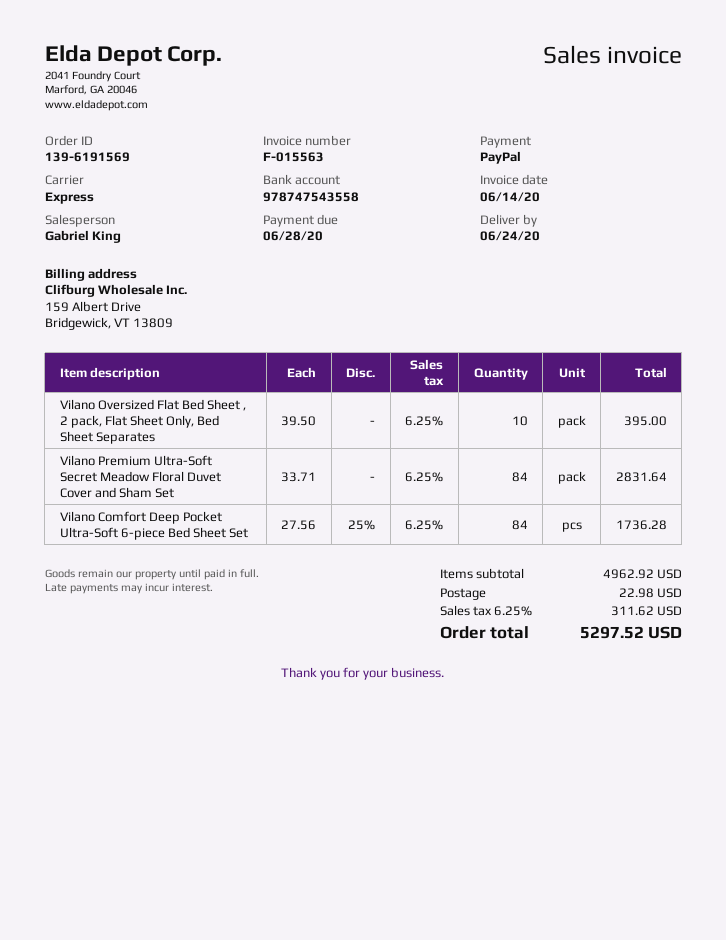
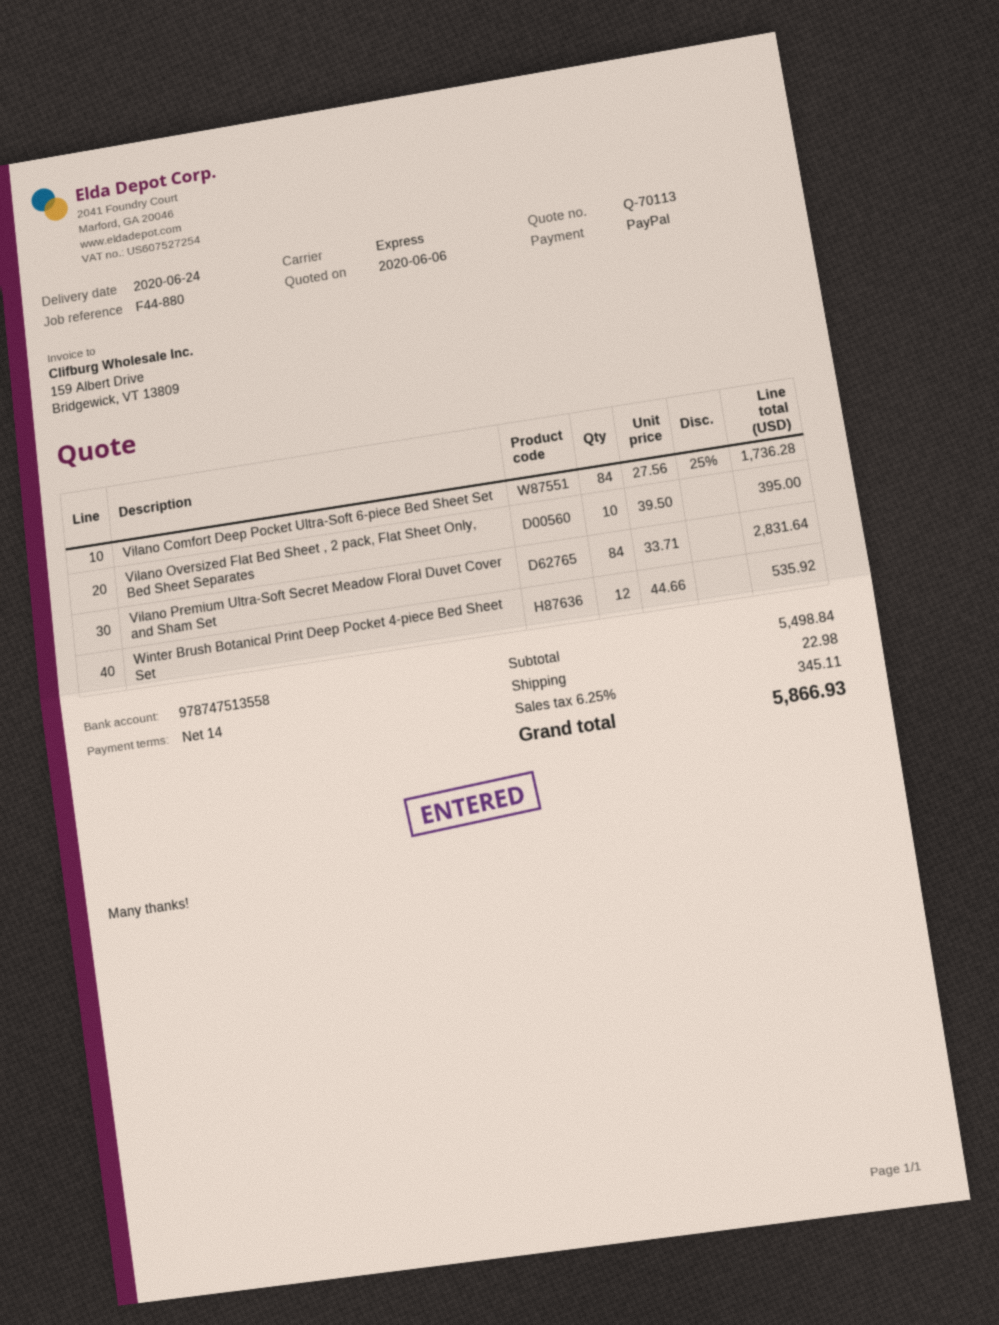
bank account: 978747543558 -> 978747513558
Winter Brush Botanical Print Deep Pocket 4-piece Bed Sheet Set: none -> 12 x 44.66 = 535.92
subtotal: 4962.92 -> 5498.84
tax: 6.25% = 311.62 -> 6.25% = 345.11
total: 5297.52 -> 5866.93

